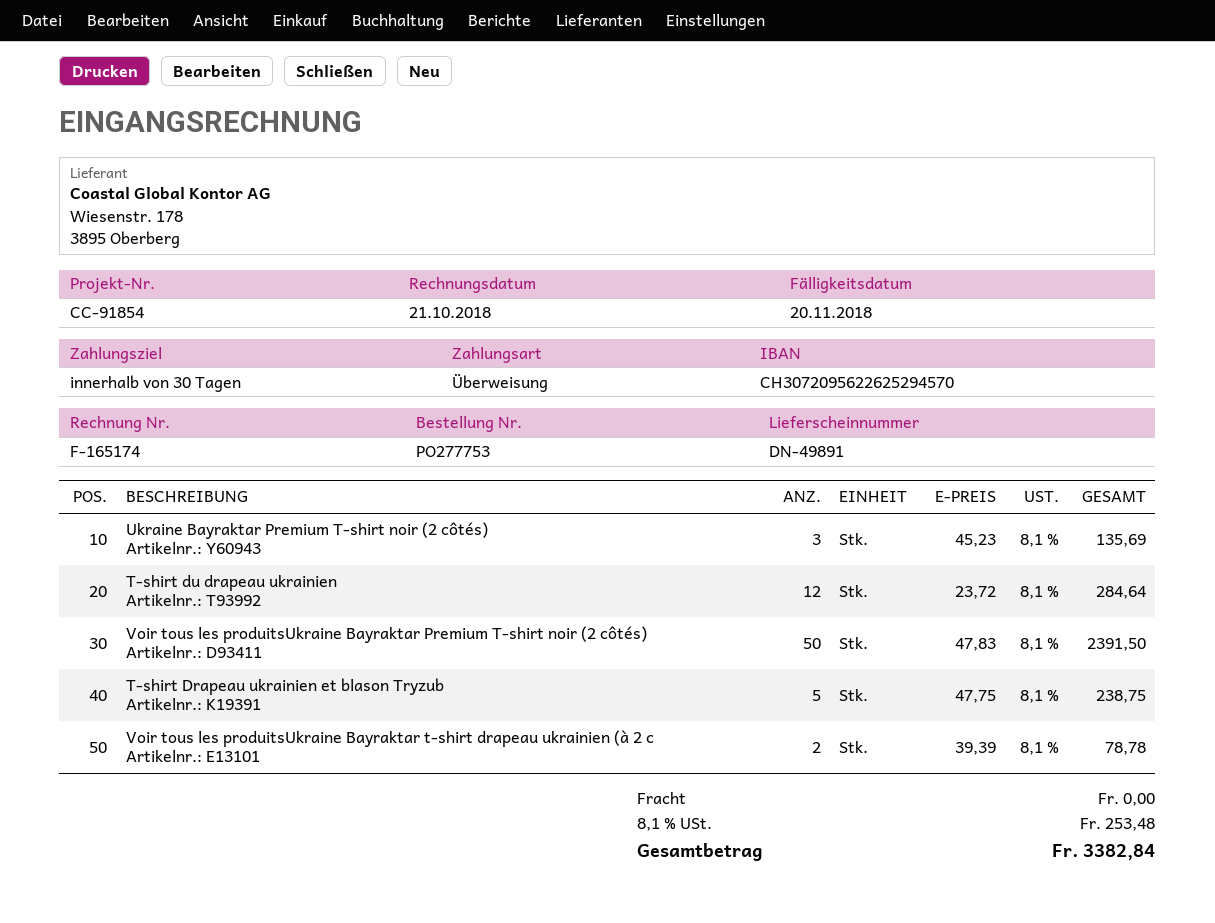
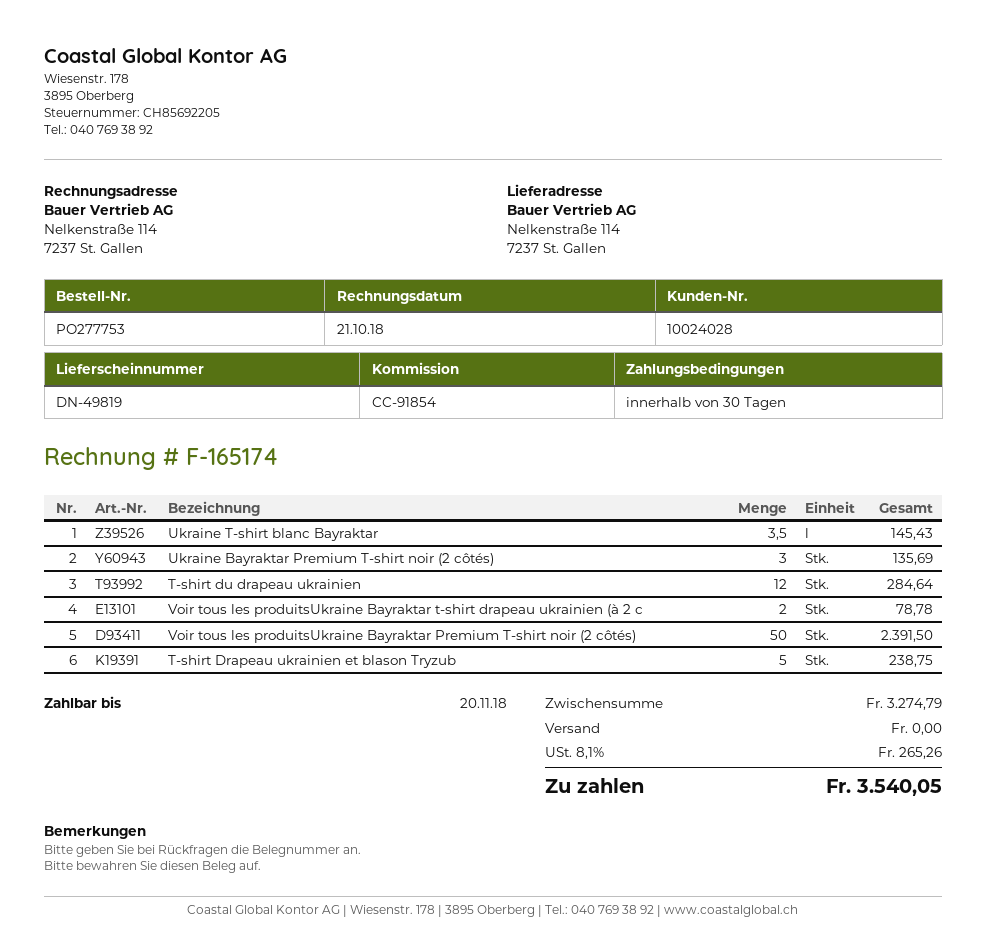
delivery note number: DN-49891 -> DN-49819
Ukraine T-shirt blanc Bayraktar: none -> 3.5 for 145.43
tax: 8.1% = 253.48 -> 8.1% = 265.26
total: 3382.84 -> 3540.05

